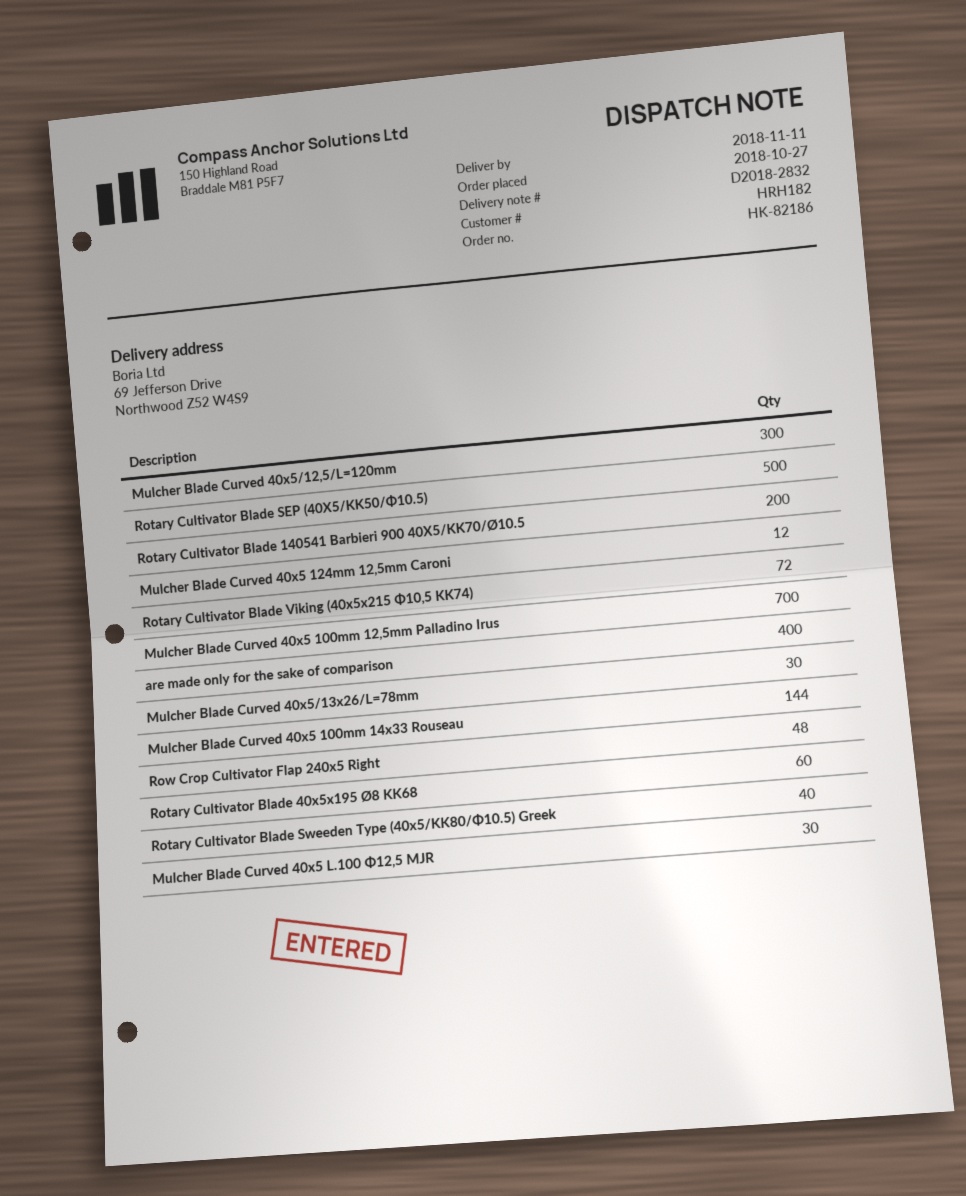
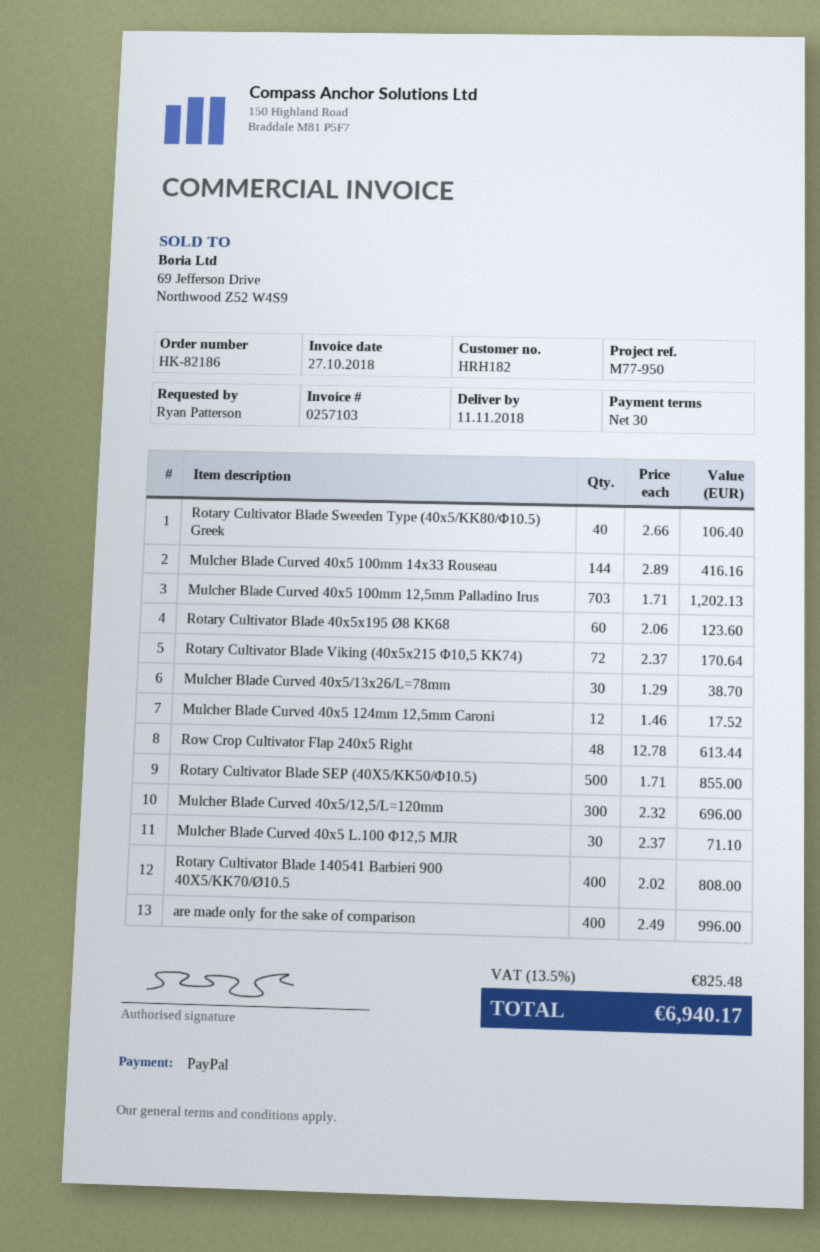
Rotary Cultivator Blade 140541 Barbieri 900 40Χ5/ΚΚ70/Ø10.5: 200 -> 400
Mulcher Blade Curved 40x5 100mm 12,5mm Palladino Irus: 700 -> 703

